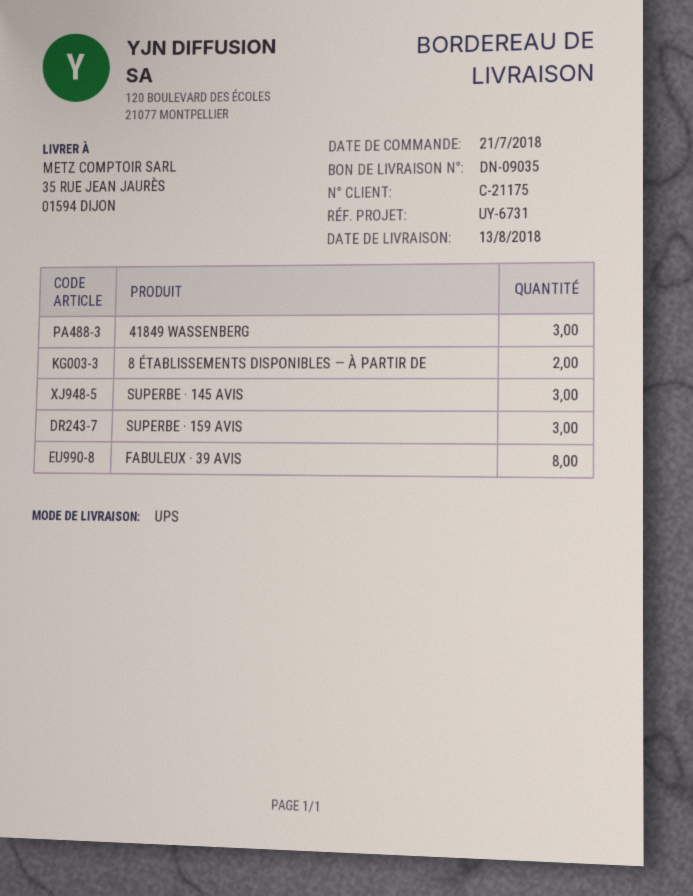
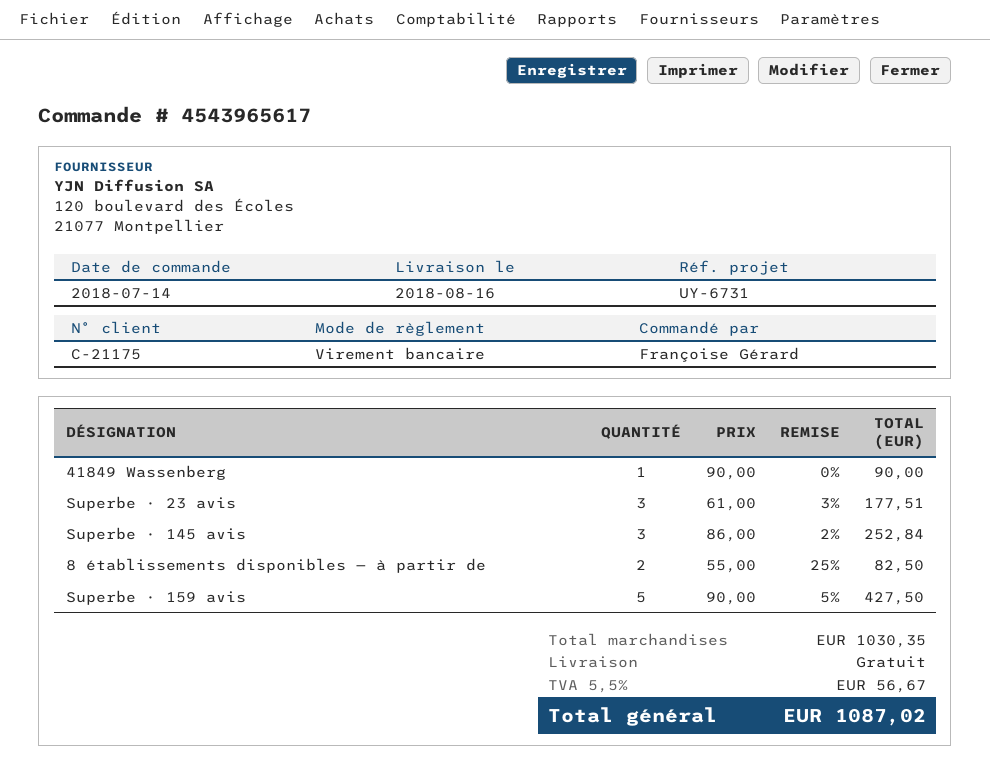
order date: 2018-07-21 -> 2018-07-14
delivery date: 2018-08-13 -> 2018-08-16
41849 WASSENBERG: 3 -> 1
SUPERBE · 159 AVIS: 3 -> 5
FABULEUX · 39 AVIS: 8 -> none
Superbe · 23 avis: none -> 3

